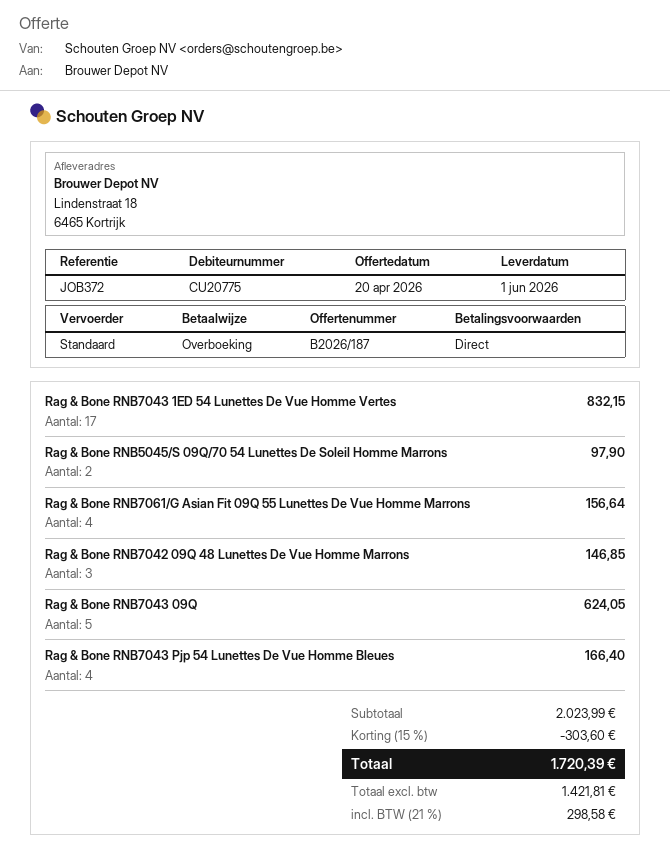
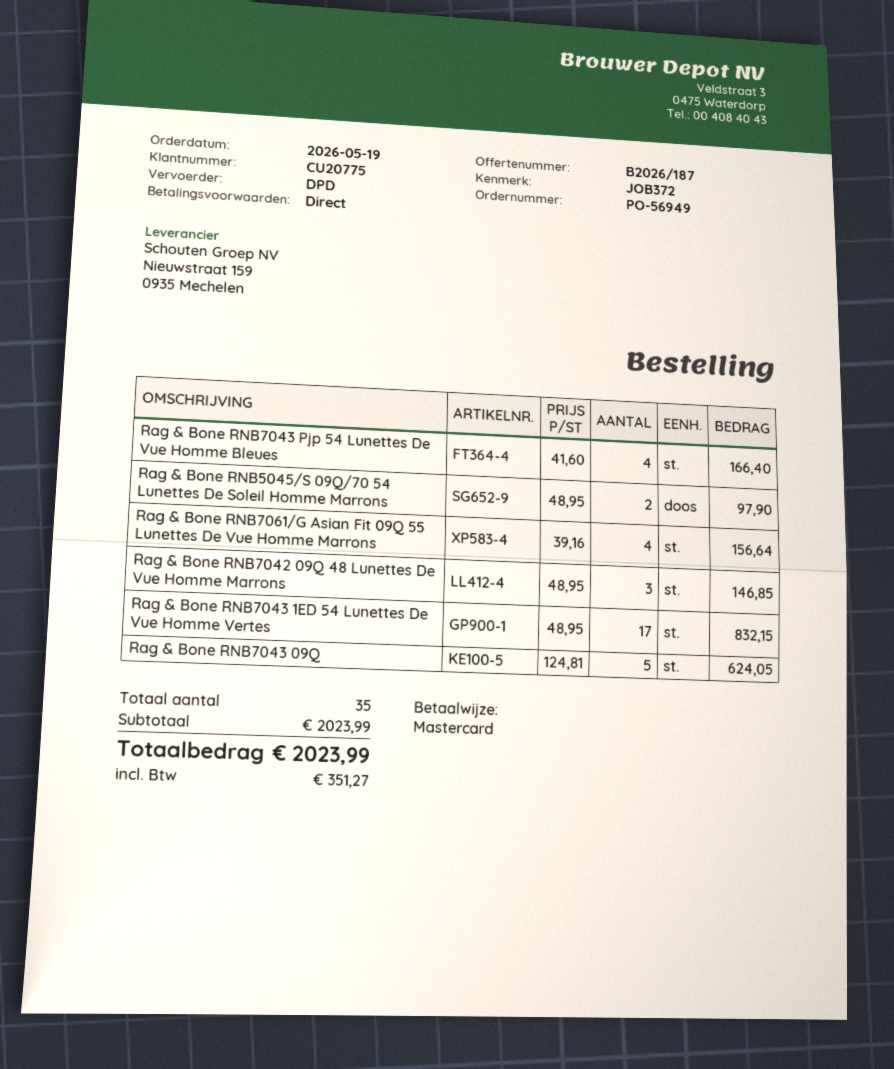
payment method: bank transfer -> Mastercard
shipping method: standard -> DPD
discount: 15% = 303.60 -> none
tax: 298.58 -> 351.27
total: 1720.39 -> 2023.99

